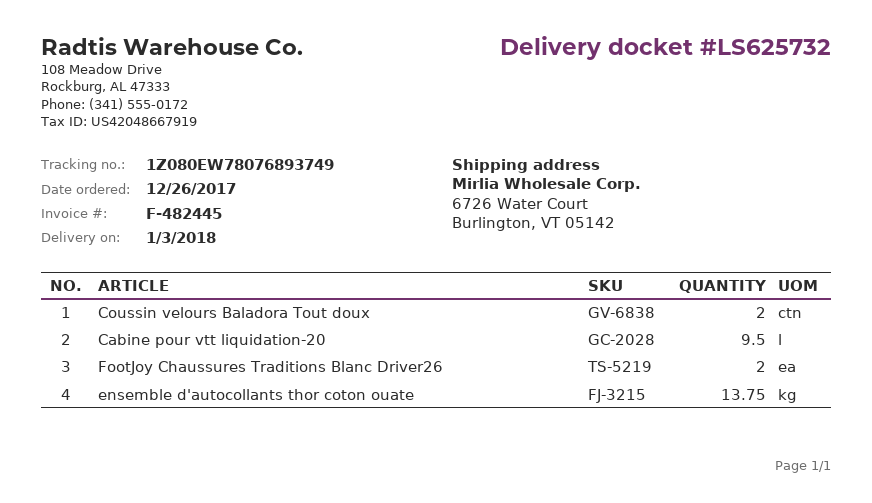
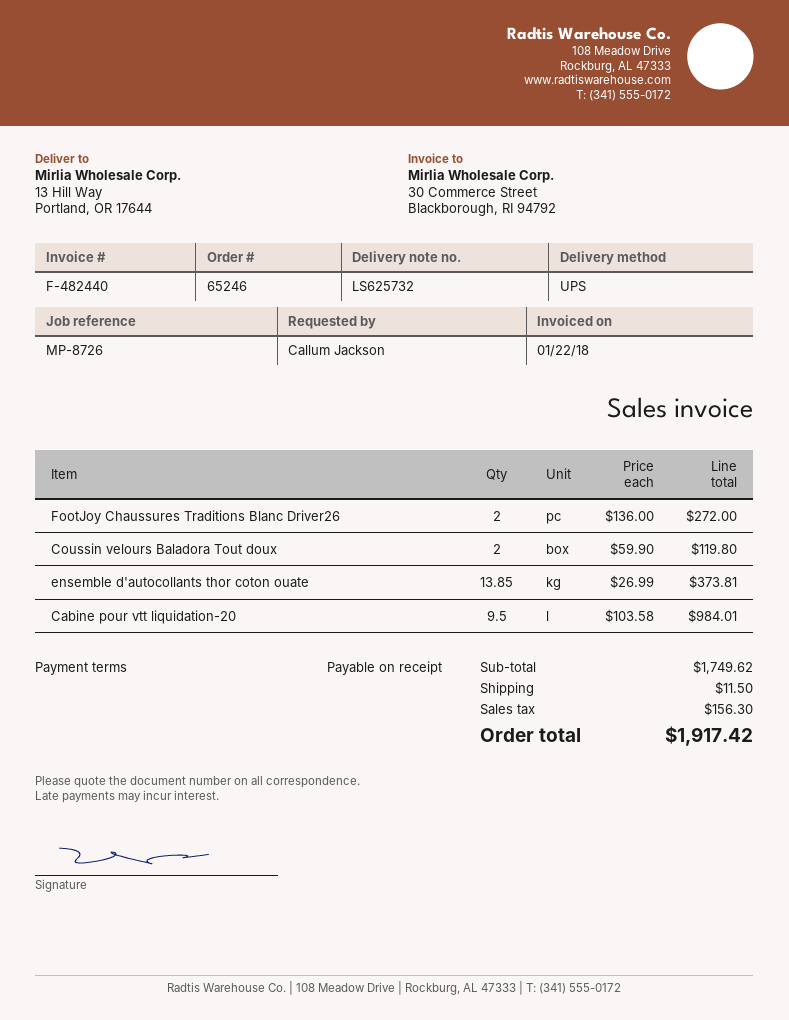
invoice number: F-482445 -> F-482440
ship to: 6726 Water Court, Burlington, VT 05142 -> 13 Hill Way, Portland, OR 17644
ensemble d'autocollants thor coton ouate: 13.75 -> 13.85

